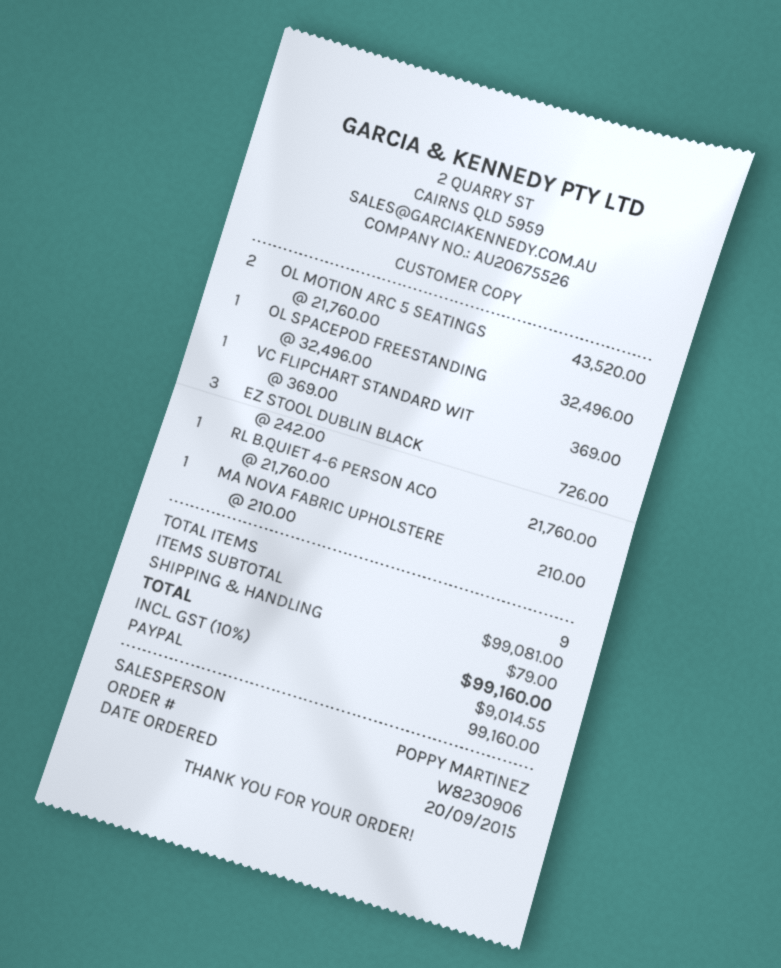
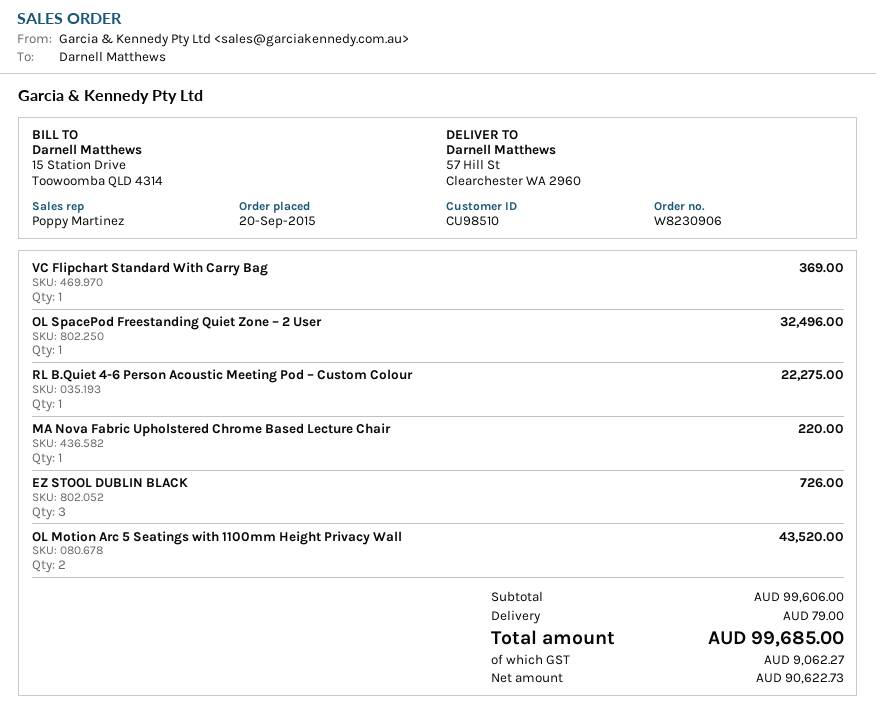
RL B.QUIET 4-6 PERSON ACO: 1 for 21760.00 -> 1 for 22275.00
MA NOVA FABRIC UPHOLSTERE: 1 for 210.00 -> 1 for 220.00
subtotal: 99081.00 -> 99606.00
tax: 9014.55 -> 9062.27
total: 99160.00 -> 99685.00

